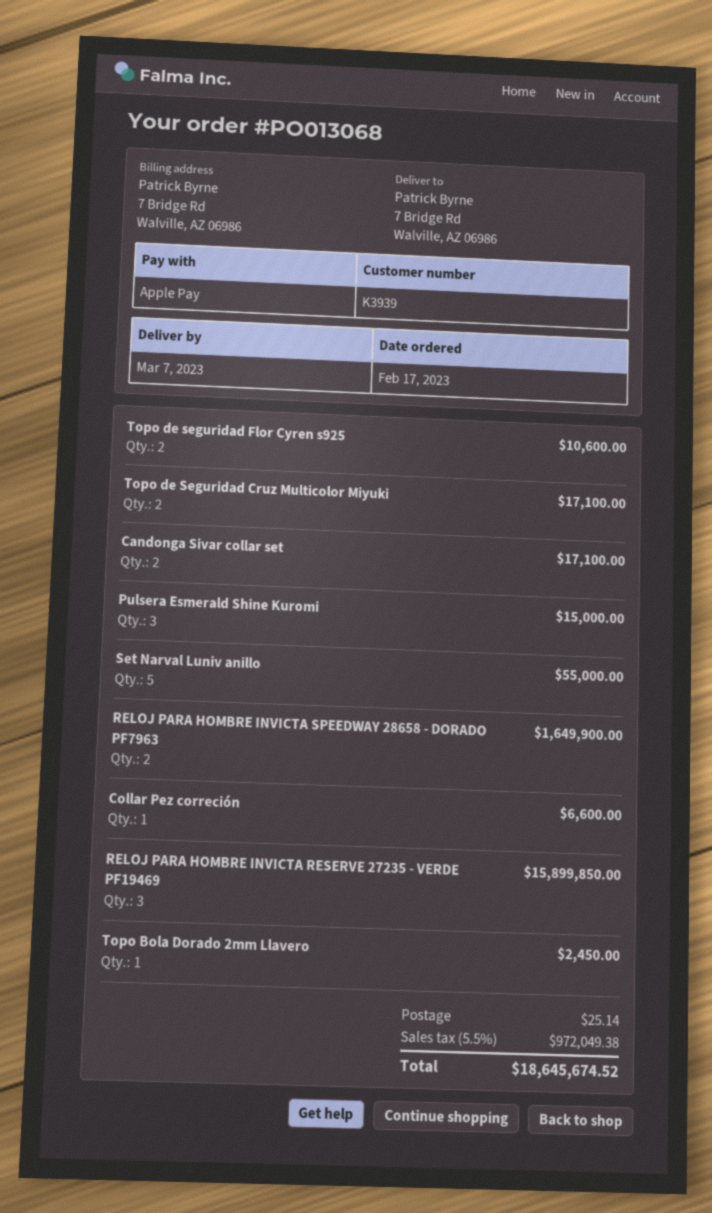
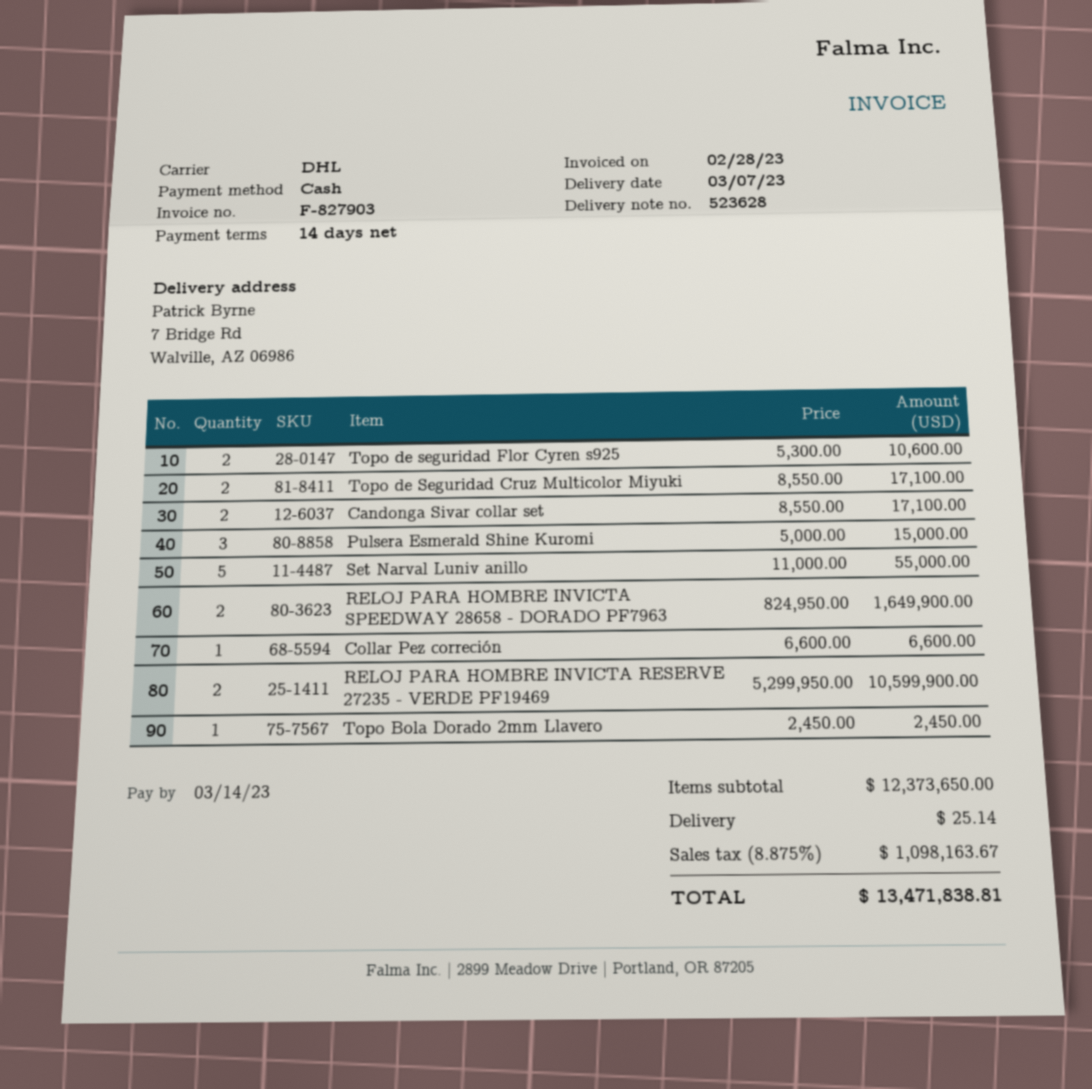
payment method: Apple Pay -> cash
RELOJ PARA HOMBRE INVICTA RESERVE 27235 - VERDE PF19469: 3 for 15899850.00 -> 2 for 10599900.00
tax: 5.5% = 972049.38 -> 8.875% = 1098163.67
total: 18645674.52 -> 13471838.81

